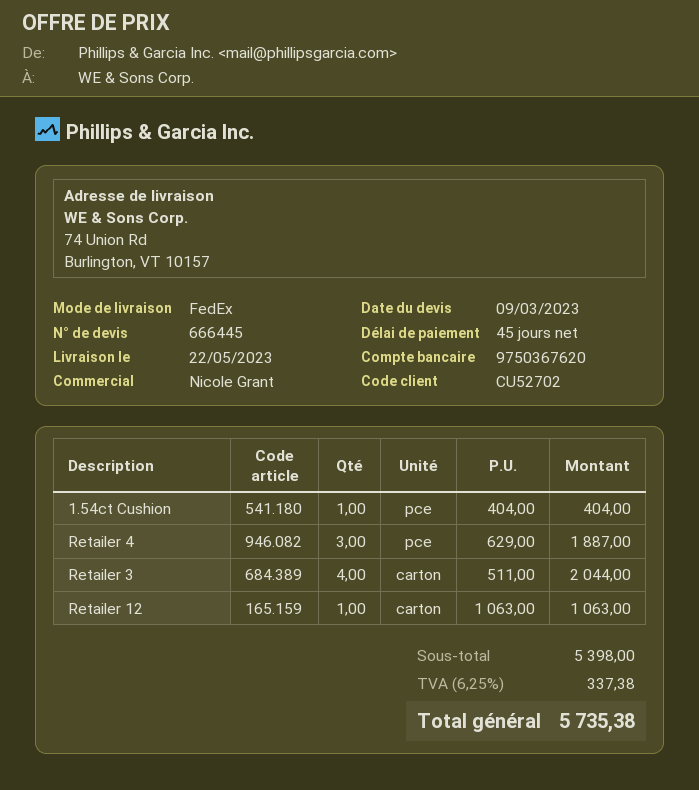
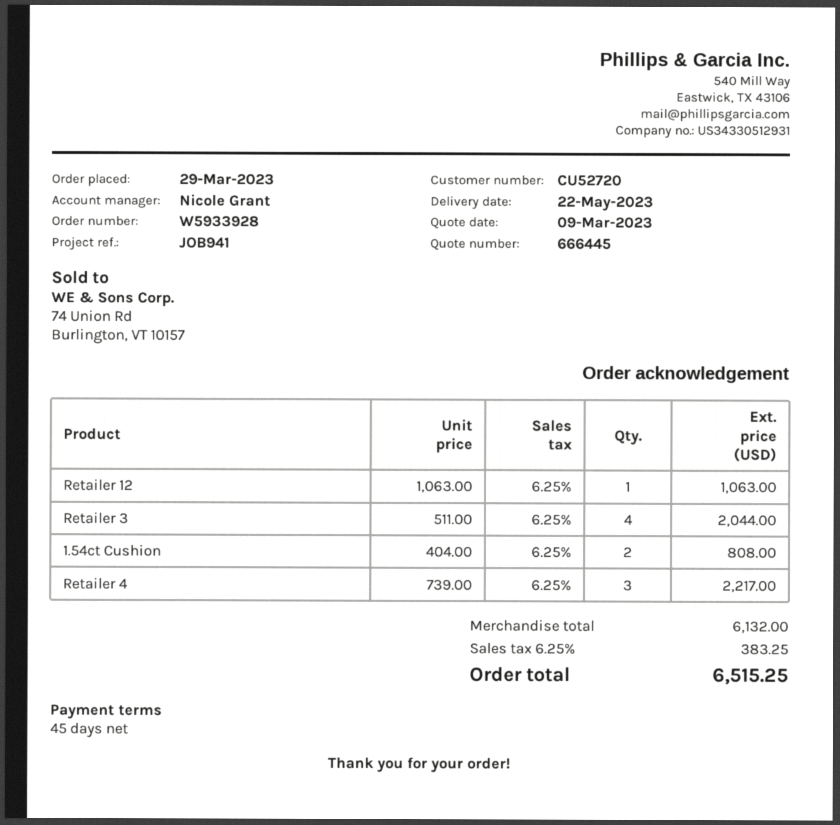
customer number: CU52702 -> CU52720
1.54ct Cushion: 1 x 404.00 = 404.00 -> 2 x 404.00 = 808.00
Retailer 4: 3 x 629.00 = 1887.00 -> 3 x 739.00 = 2217.00
subtotal: 5398.00 -> 6132.00
tax: 6.25% = 337.38 -> 6.25% = 383.25
total: 5735.38 -> 6515.25

